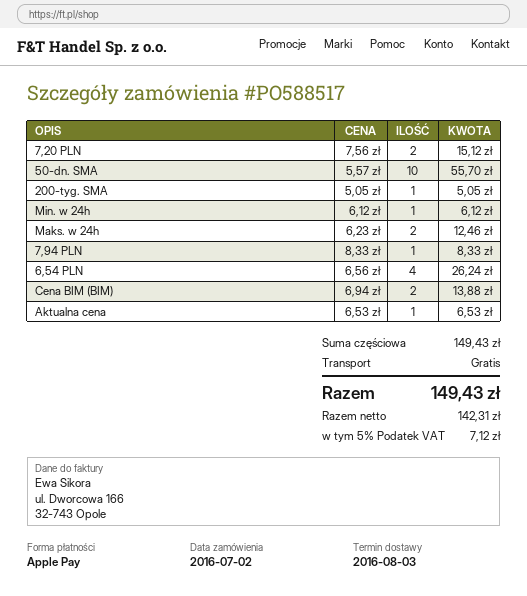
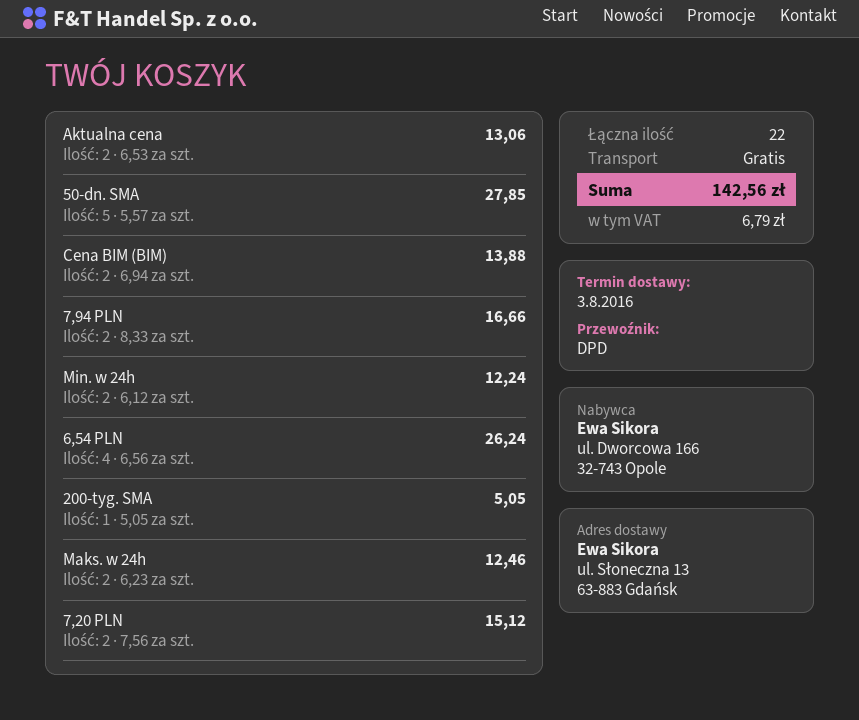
50-dn. SMA: 10 x 5.57 = 55.70 -> 5 x 5.57 = 27.85
Min. w 24h: 1 x 6.12 = 6.12 -> 2 x 6.12 = 12.24
7,94 PLN: 1 x 8.33 = 8.33 -> 2 x 8.33 = 16.66
Aktualna cena: 1 x 6.53 = 6.53 -> 2 x 6.53 = 13.06
tax: 7.12 -> 6.79
total: 149.43 -> 142.56

